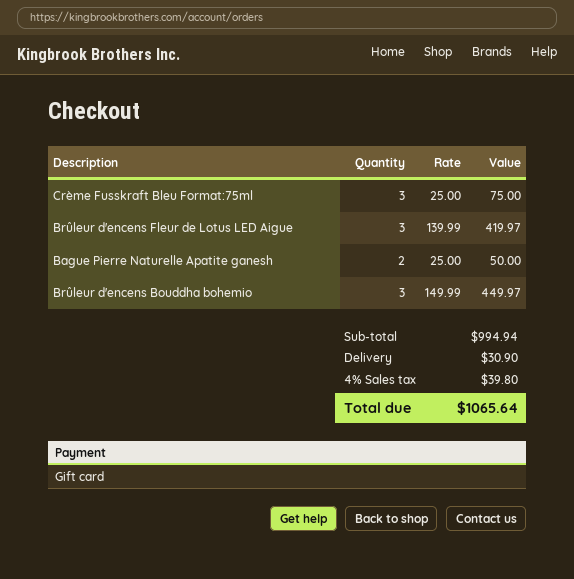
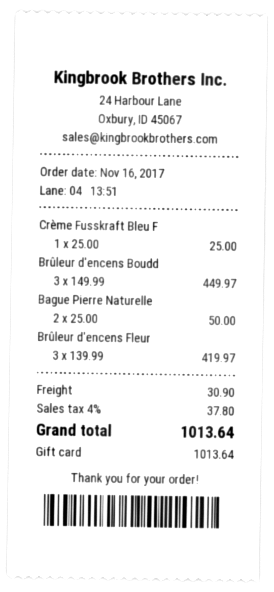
Crème Fusskraft Bleu Format:75ml: 3 x 25.00 = 75.00 -> 1 x 25.00 = 25.00
tax: 4% = 39.80 -> 4% = 37.80
total: 1065.64 -> 1013.64

